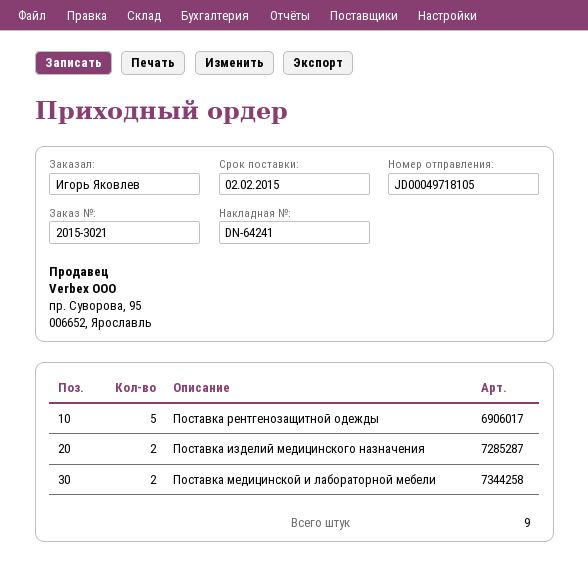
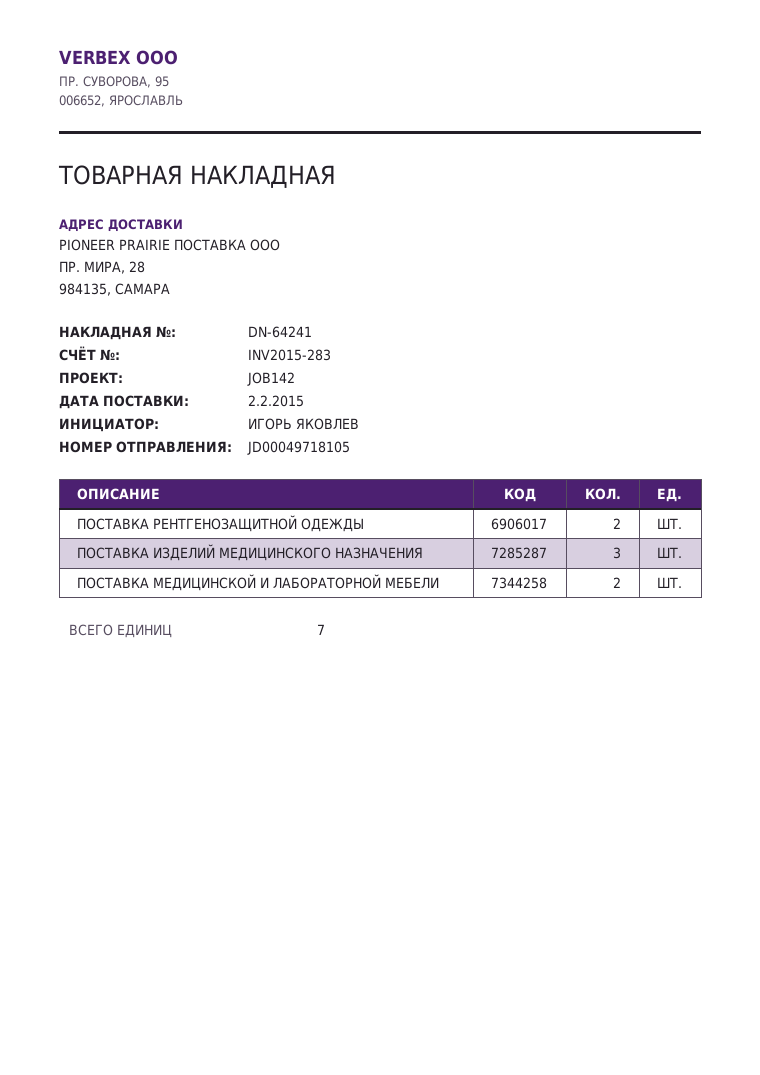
Поставка рентгенозащитной одежды: 5 -> 2
Поставка изделий медицинского назначения: 2 -> 3
total quantity: 9 -> 7

